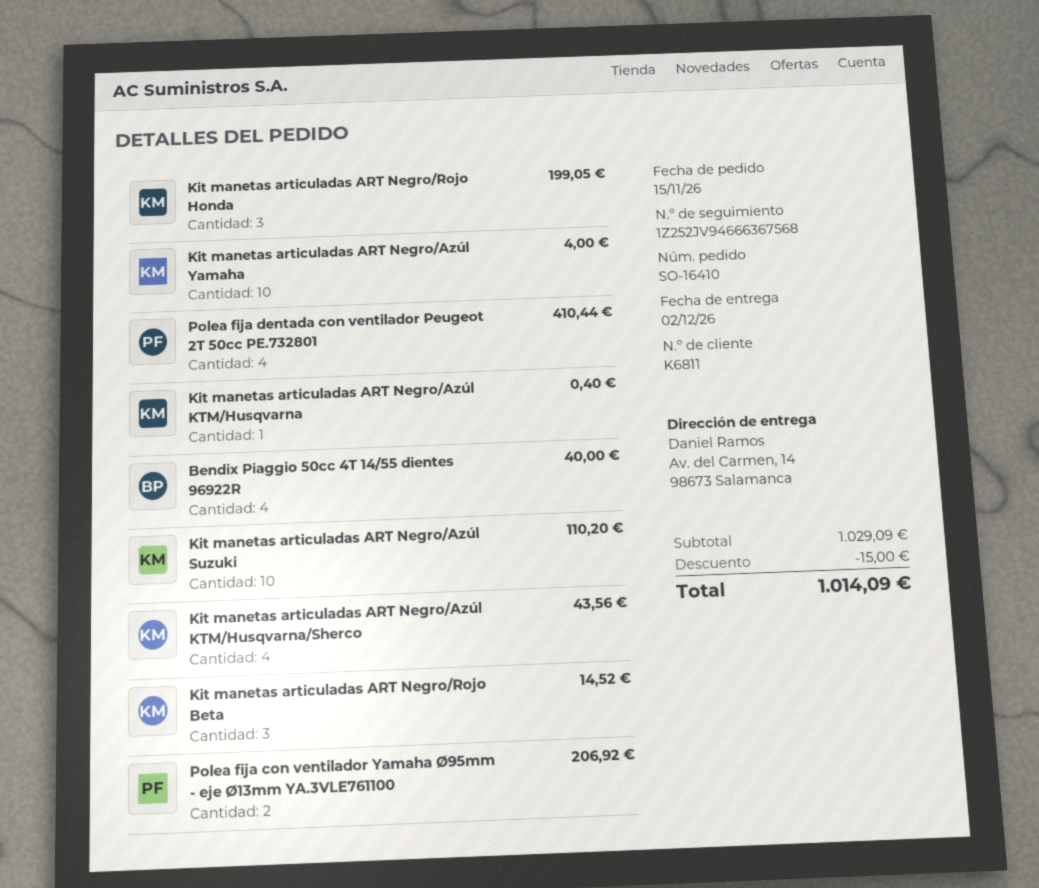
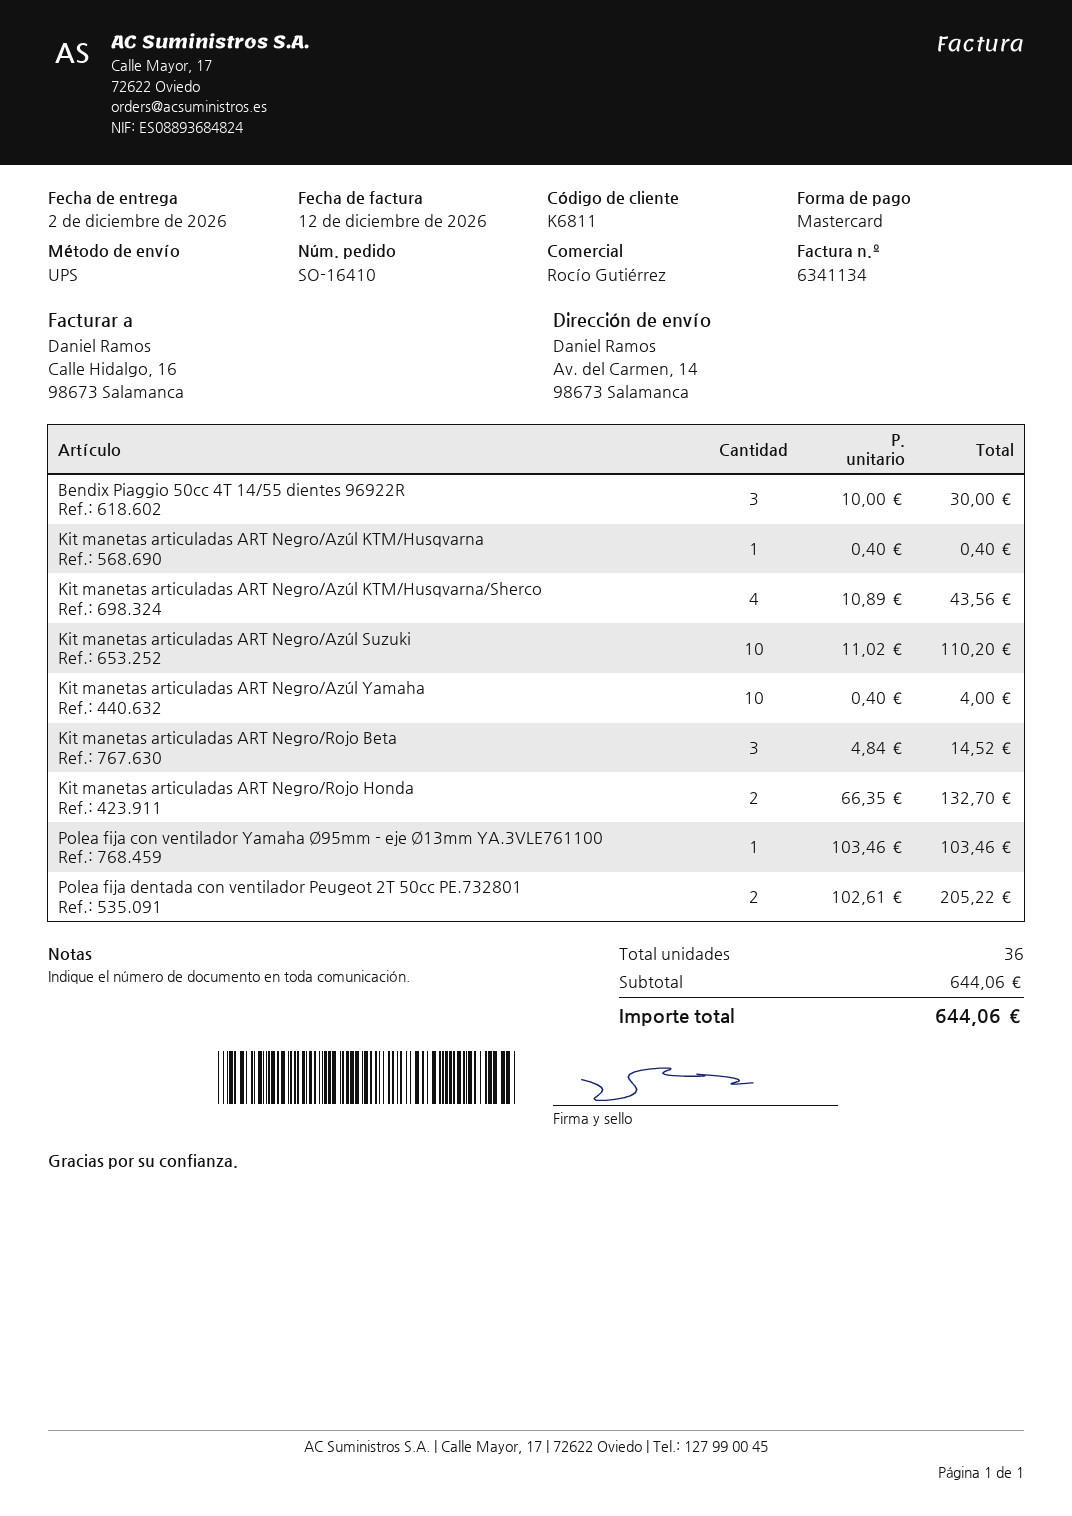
Kit manetas articuladas ART Negro/Rojo Honda: 3 for 199.05 -> 2 for 132.70
Polea fija dentada con ventilador Peugeot 2T 50cc PE.732801: 4 for 410.44 -> 2 for 205.22
Bendix Piaggio 50cc 4T 14/55 dientes 96922R: 4 for 40.00 -> 3 for 30.00
Polea fija con ventilador Yamaha Ø95mm - eje Ø13mm YA.3VLE761100: 2 for 206.92 -> 1 for 103.46
subtotal: 1029.09 -> 644.06
discount: 15.00 -> none
total: 1014.09 -> 644.06

